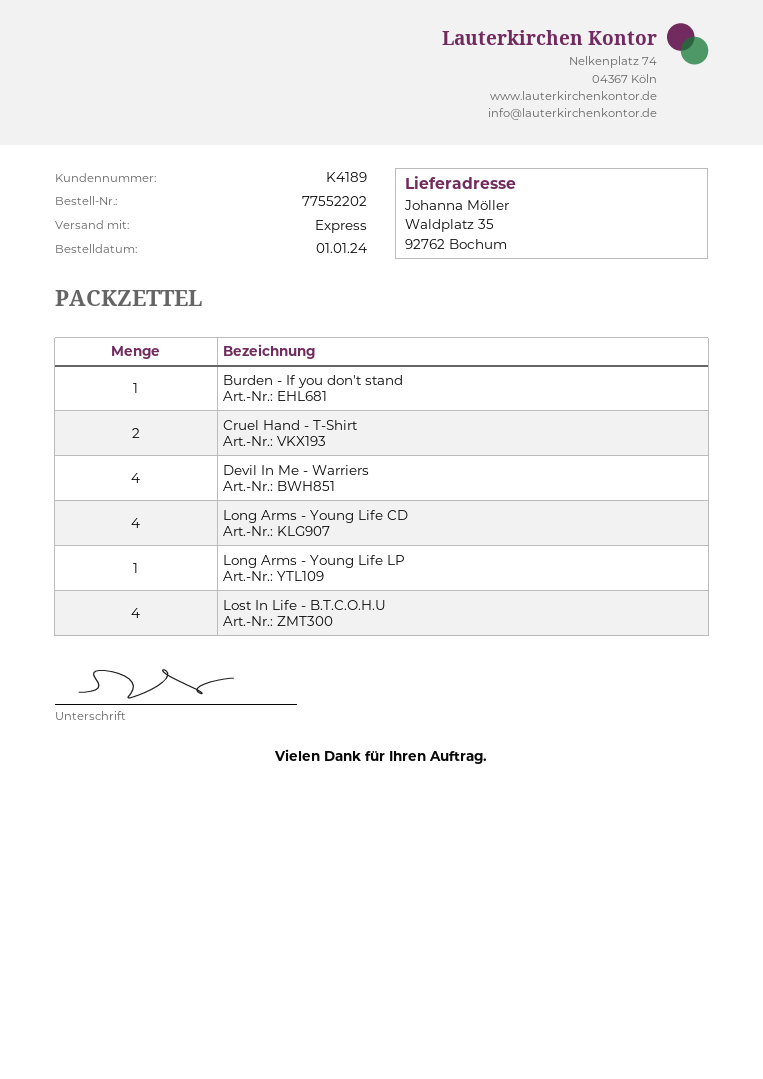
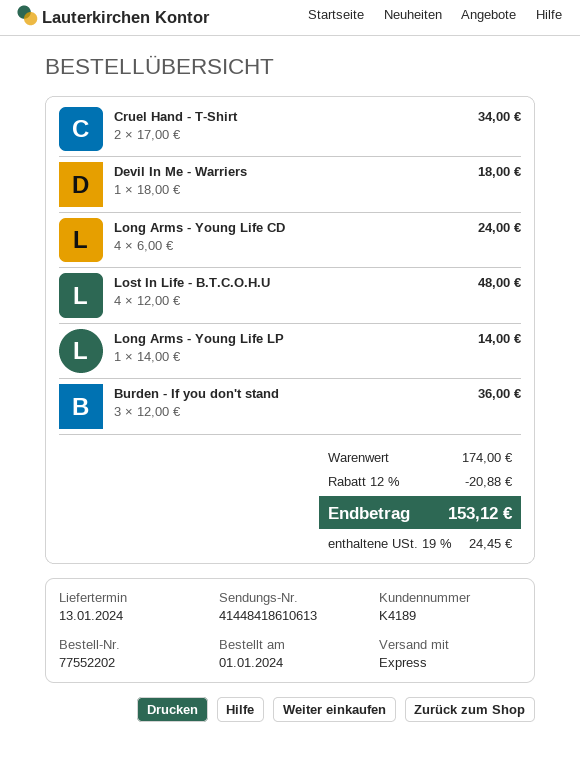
Burden - If you don't stand: 1 -> 3
Devil In Me - Warriers: 4 -> 1

